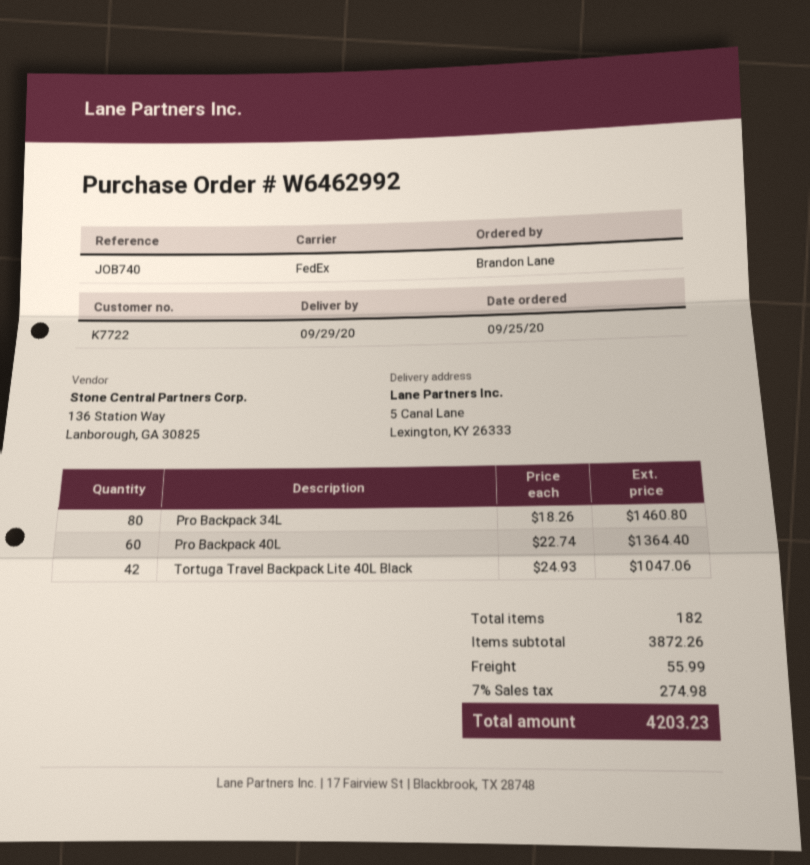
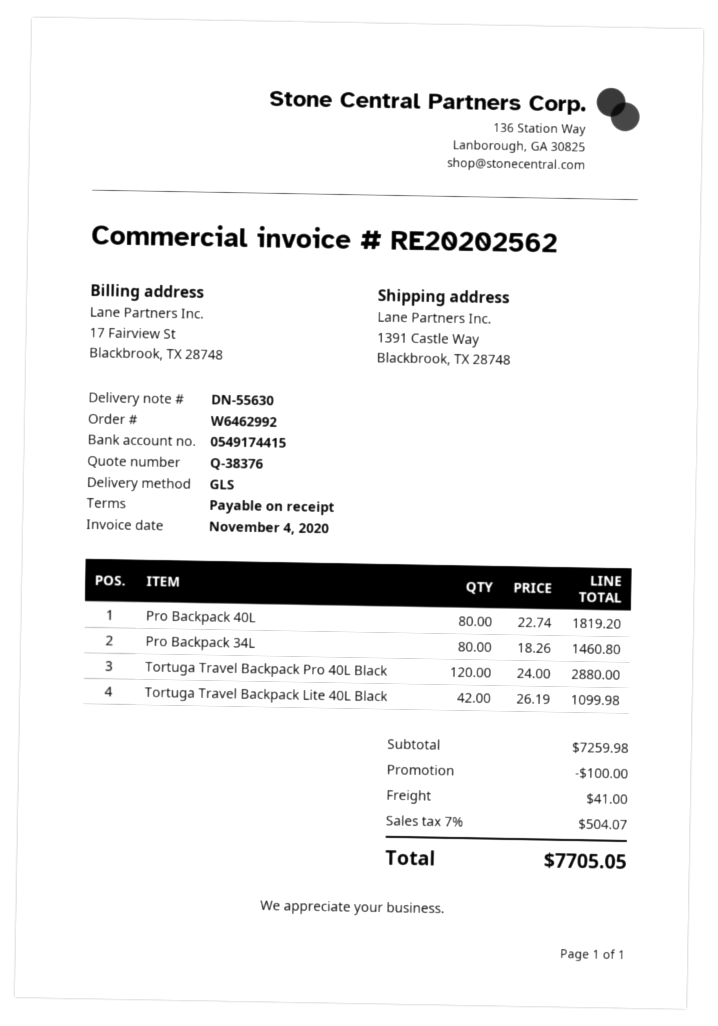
shipping method: FedEx -> GLS
ship to: 5 Canal Lane, Lexington, KY 26333 -> 1391 Castle Way, Blackbrook, TX 28748
Pro Backpack 40L: 60 x 22.74 = 1364.40 -> 80 x 22.74 = 1819.20
Tortuga Travel Backpack Lite 40L Black: 42 x 24.93 = 1047.06 -> 42 x 26.19 = 1099.98
Tortuga Travel Backpack Pro 40L Black: none -> 120 x 24.00 = 2880.00
subtotal: 3872.26 -> 7259.98
discount: none -> 100.00
shipping: 55.99 -> 41.00
tax: 7% = 274.98 -> 7% = 504.07
total: 4203.23 -> 7705.05

